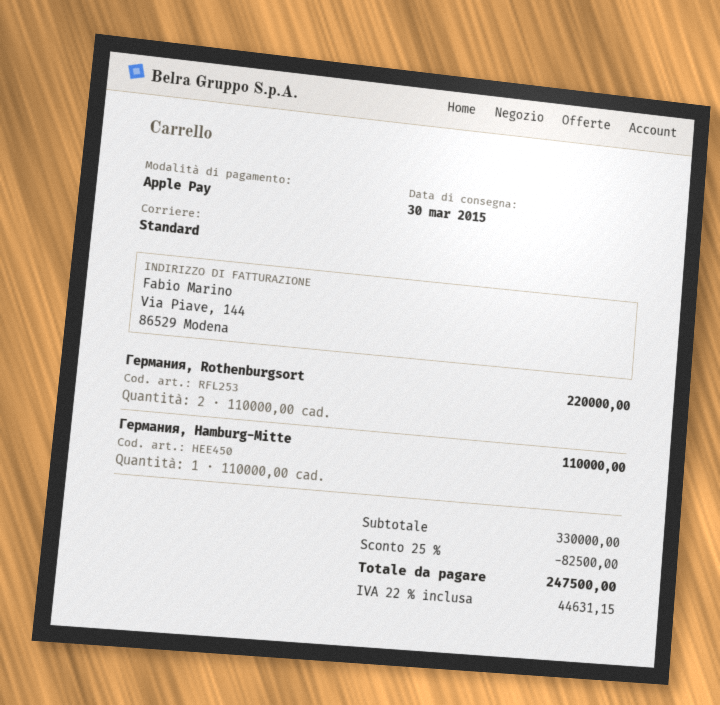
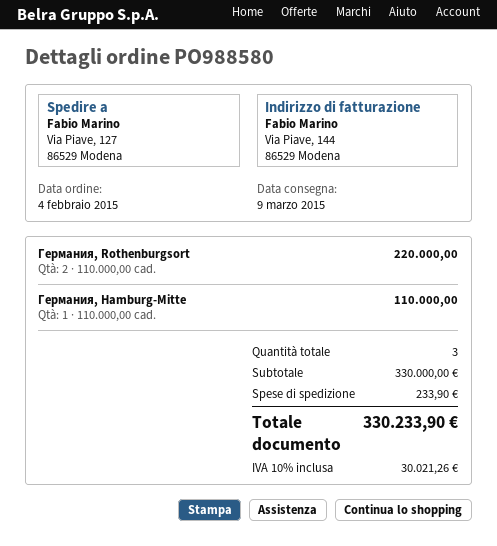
delivery date: 2015-03-30 -> 2015-03-09
discount: 25% = 82500.00 -> none
shipping: none -> 233.90
tax: 22% = 44631.15 -> 10% = 30021.26
total: 247500.00 -> 330233.90

